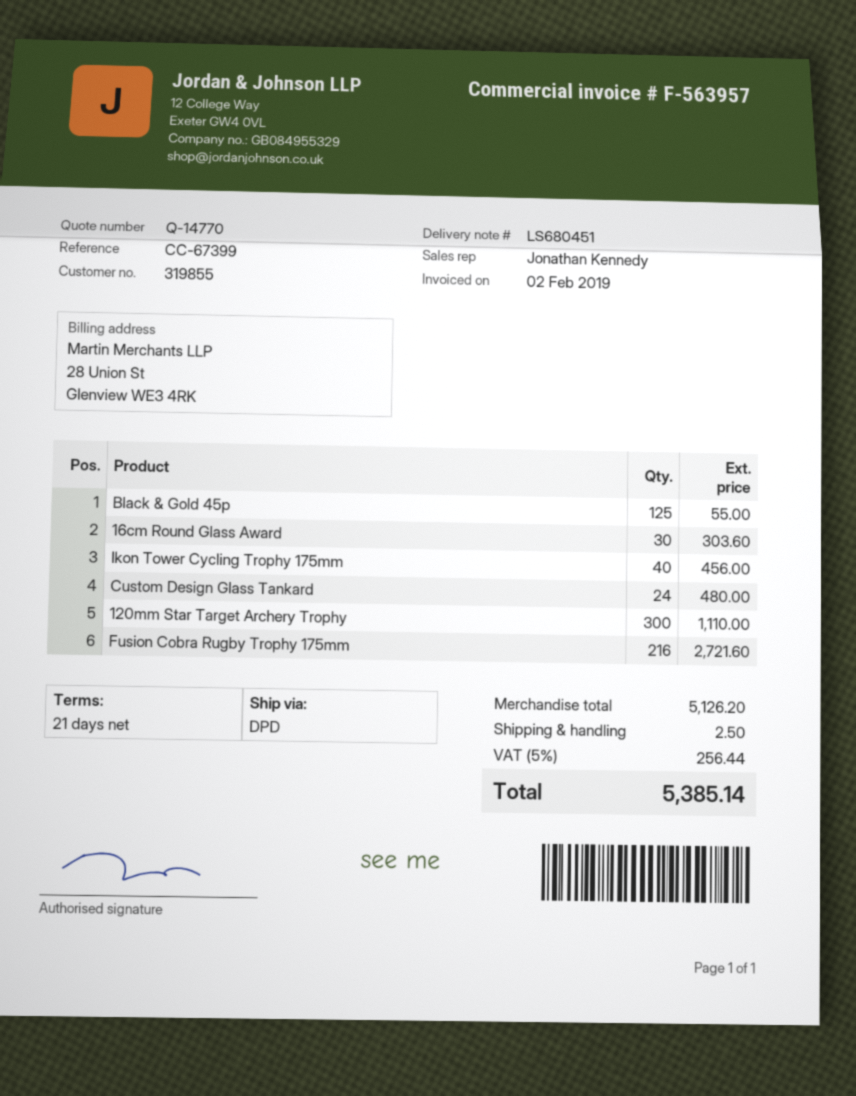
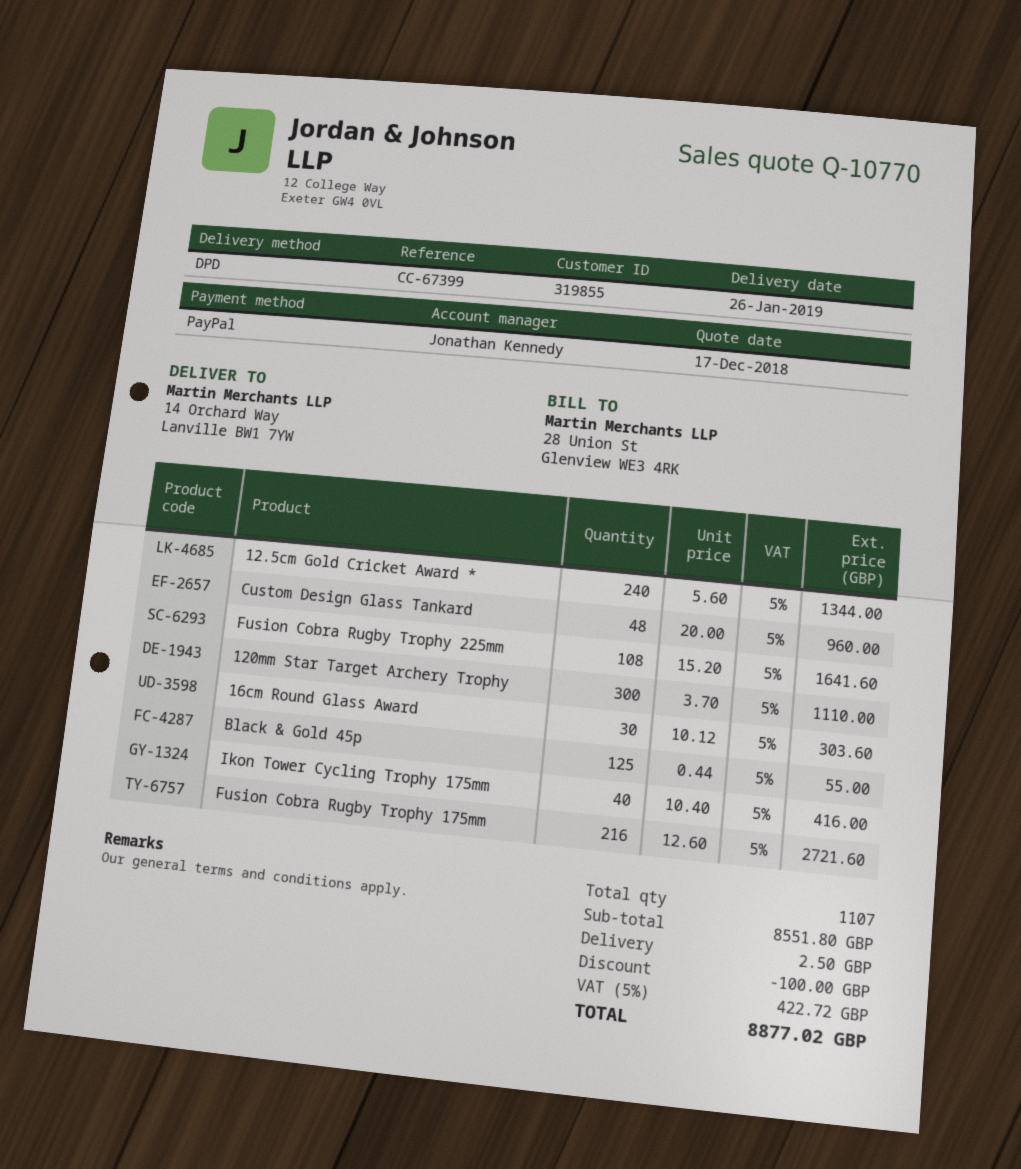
quote number: Q-14770 -> Q-10770
Ikon Tower Cycling Trophy 175mm: 40 for 456.00 -> 40 for 416.00
Custom Design Glass Tankard: 24 for 480.00 -> 48 for 960.00
12.5cm Gold Cricket Award *: none -> 240 for 1344.00
Fusion Cobra Rugby Trophy 225mm: none -> 108 for 1641.60
subtotal: 5126.20 -> 8551.80
discount: none -> 100.00
tax: 5% = 256.44 -> 5% = 422.72
total: 5385.14 -> 8877.02

